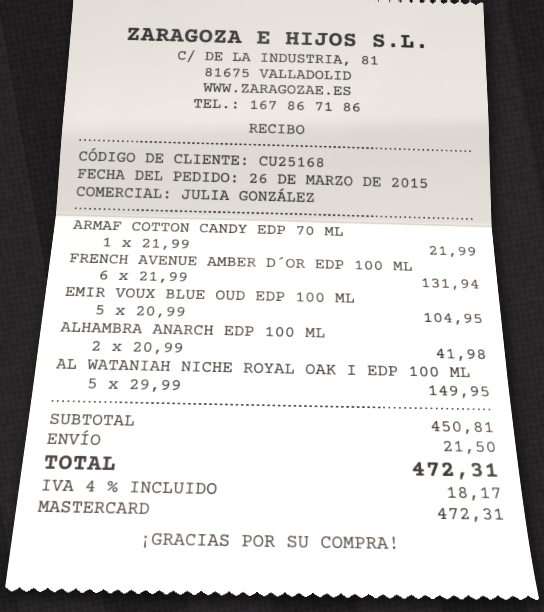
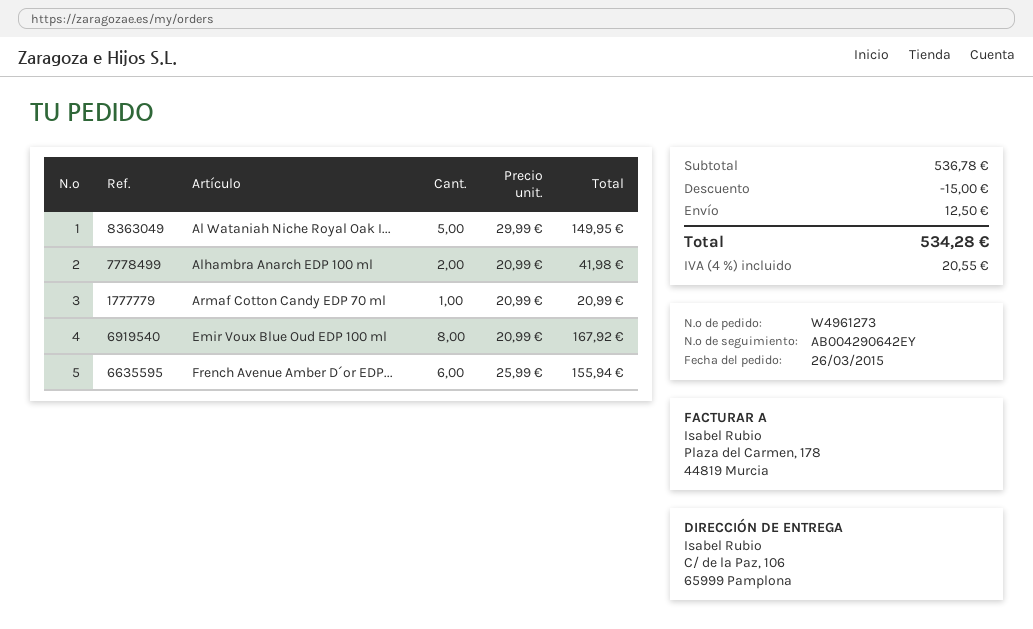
ARMAF COTTON CANDY EDP 70 ML: 1 x 21.99 = 21.99 -> 1 x 20.99 = 20.99
FRENCH AVENUE AMBER D´OR EDP 100 ML: 6 x 21.99 = 131.94 -> 6 x 25.99 = 155.94
EMIR VOUX BLUE OUD EDP 100 ML: 5 x 20.99 = 104.95 -> 8 x 20.99 = 167.92
subtotal: 450.81 -> 536.78
discount: none -> 15.00
shipping: 21.50 -> 12.50
tax: 4% = 18.17 -> 4% = 20.55
total: 472.31 -> 534.28

